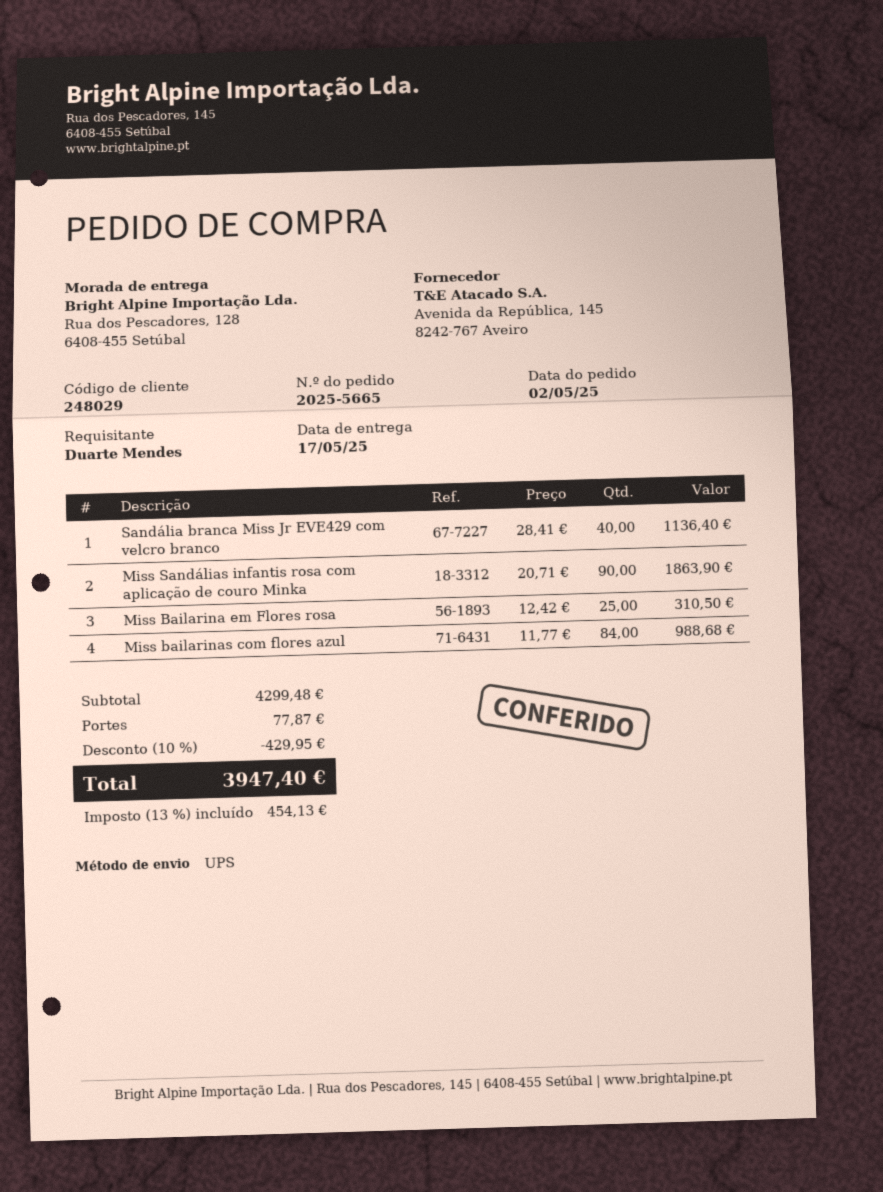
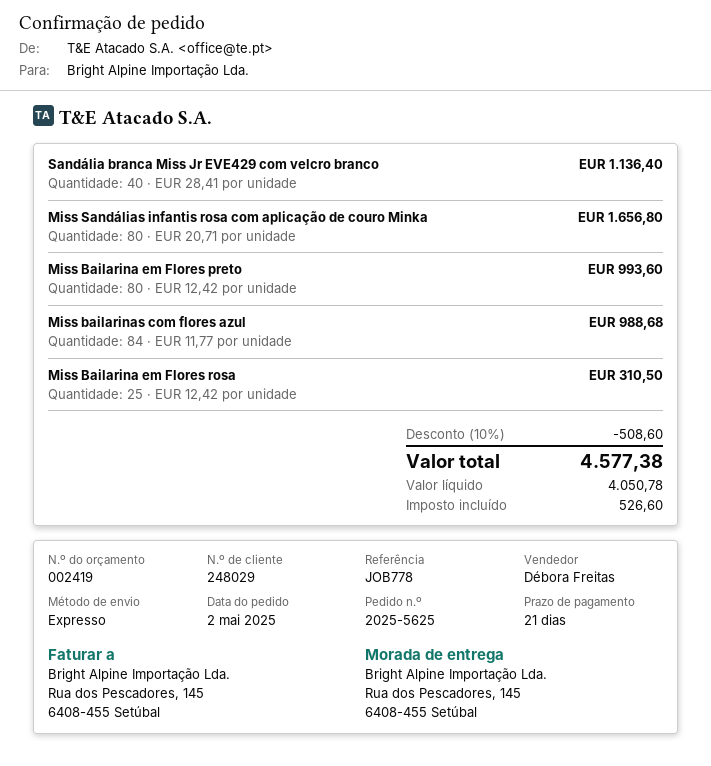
order number: 2025-5665 -> 2025-5625
shipping method: UPS -> express
ship to: Rua dos Pescadores, 128, 6408-455 Setúbal -> Rua dos Pescadores, 145, 6408-455 Setúbal
Miss Sandálias infantis rosa com aplicação de couro Minka: 90 x 20.71 = 1863.90 -> 80 x 20.71 = 1656.80
Miss Bailarina em Flores preto: none -> 80 x 12.42 = 993.60
discount: 10% = 429.95 -> 10% = 508.60
shipping: 77.87 -> none
tax: 454.13 -> 526.60
total: 3947.40 -> 4577.38

